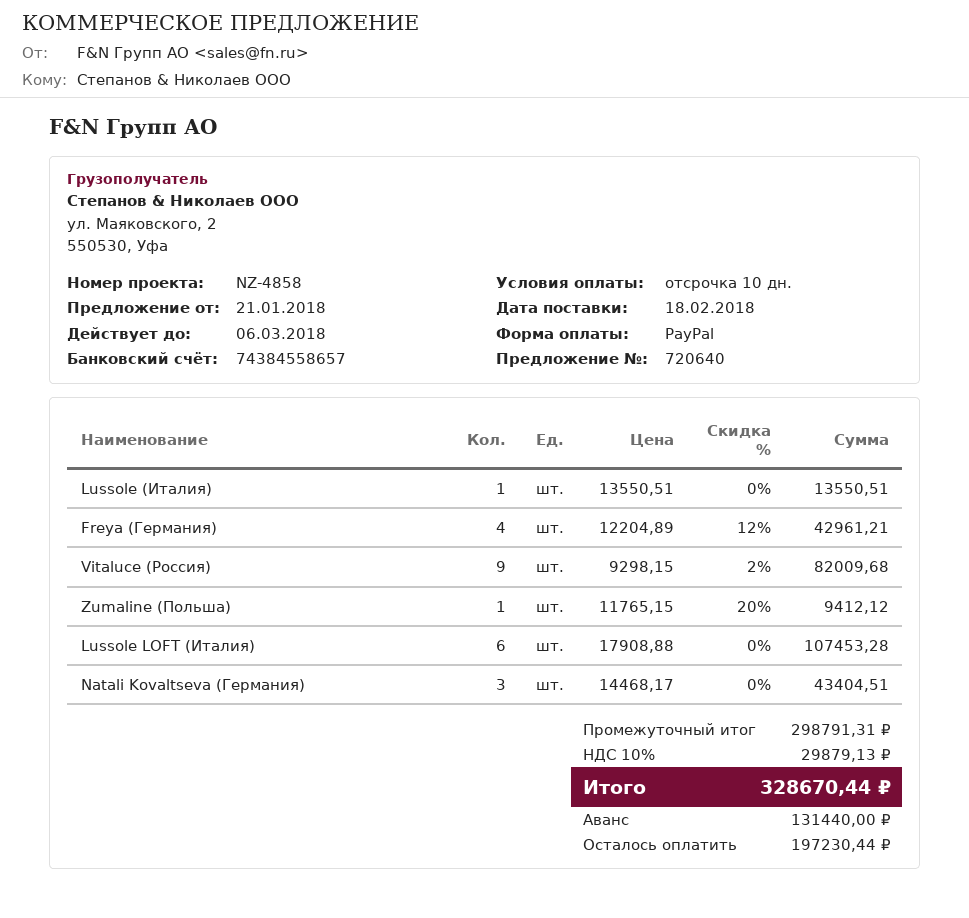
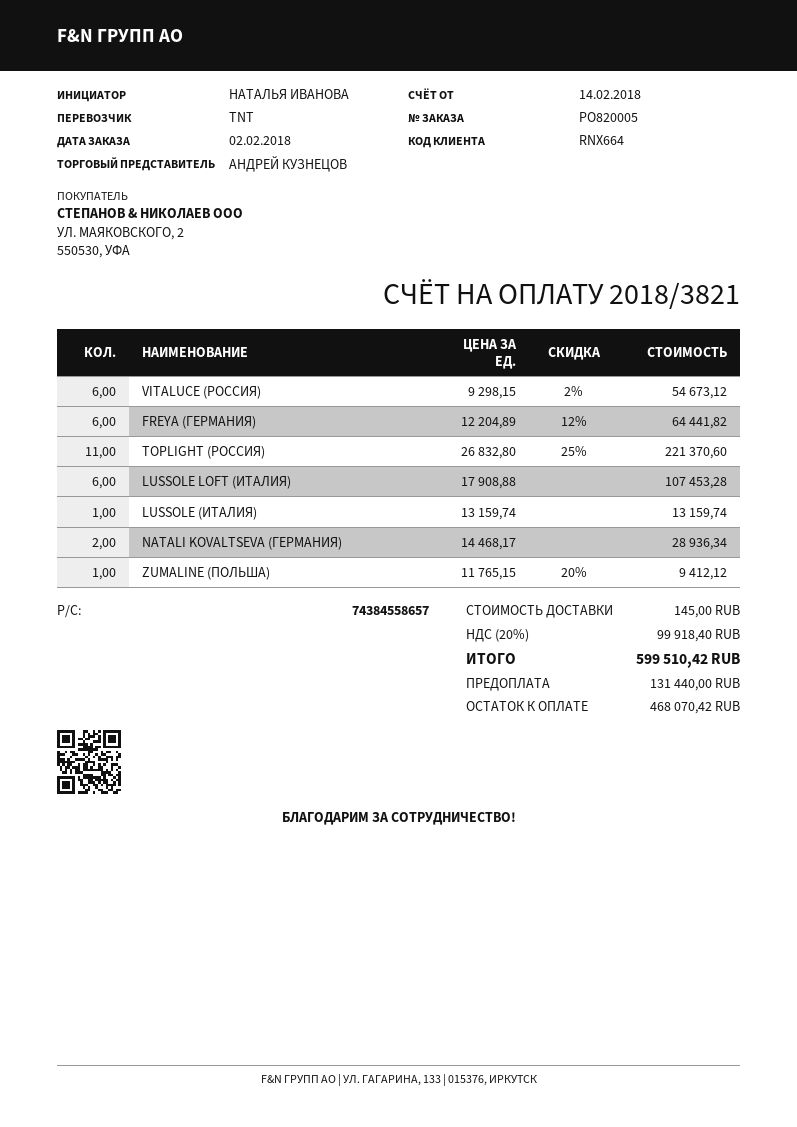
Lussole (Италия): 1 x 13550.51 = 13550.51 -> 1 x 13159.74 = 13159.74
Freya (Германия): 4 x 12204.89 - 12% = 42961.21 -> 6 x 12204.89 - 12% = 64441.82
Vitaluce (Россия): 9 x 9298.15 - 2% = 82009.68 -> 6 x 9298.15 - 2% = 54673.12
Natali Kovaltseva (Германия): 3 x 14468.17 = 43404.51 -> 2 x 14468.17 = 28936.34
TOPLIGHT (РОССИЯ): none -> 11 x 26832.80 - 25% = 221370.60
shipping: none -> 145.00
tax: 10% = 29879.13 -> 20% = 99918.40
total: 328670.44 -> 599510.42
balance: 197230.44 -> 468070.42

